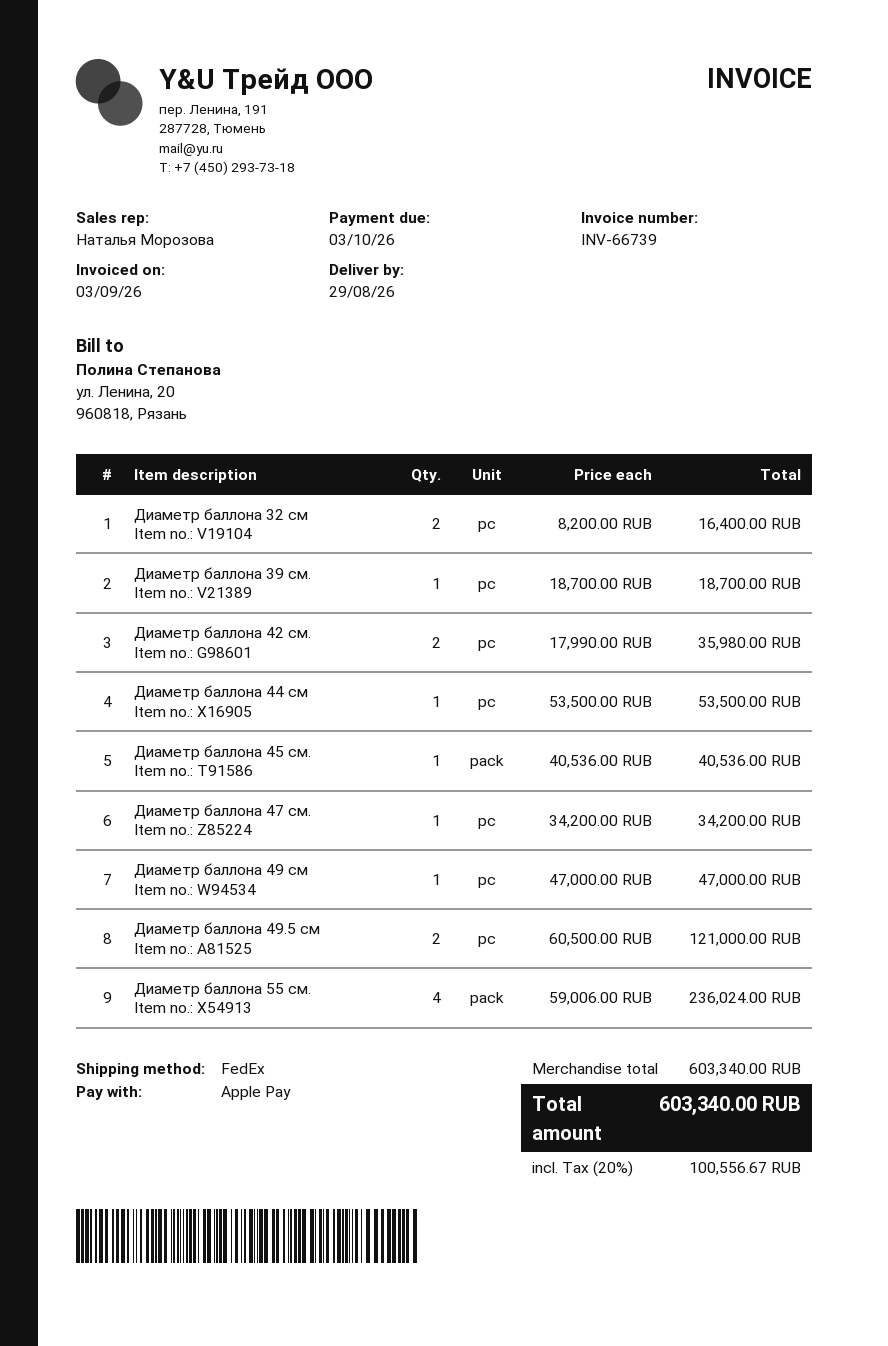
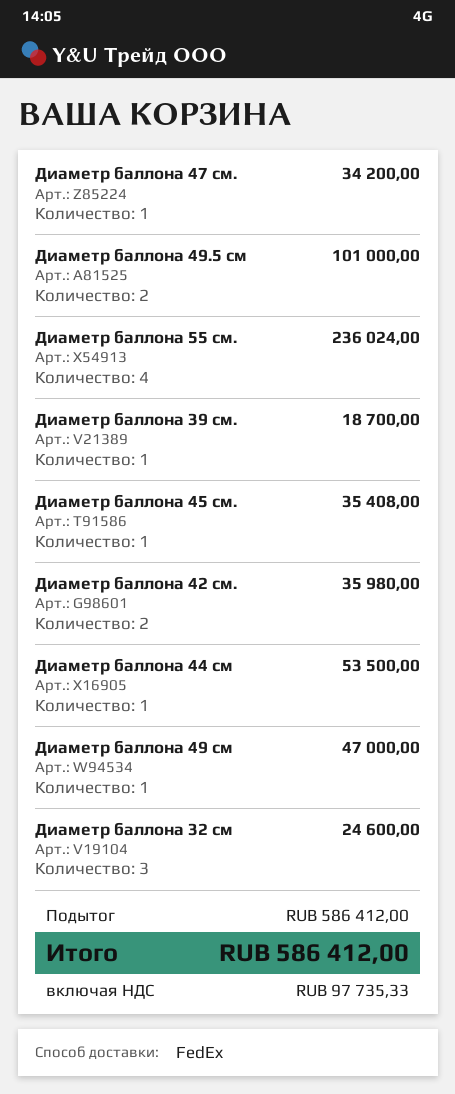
Диаметр баллона 32 см: 2 for 16400.00 -> 3 for 24600.00
Диаметр баллона 45 см.: 1 for 40536.00 -> 1 for 35408.00
Диаметр баллона 49.5 см: 2 for 121000.00 -> 2 for 101000.00
subtotal: 603340.00 -> 586412.00
tax: 100556.67 -> 97735.33
total: 603340.00 -> 586412.00

